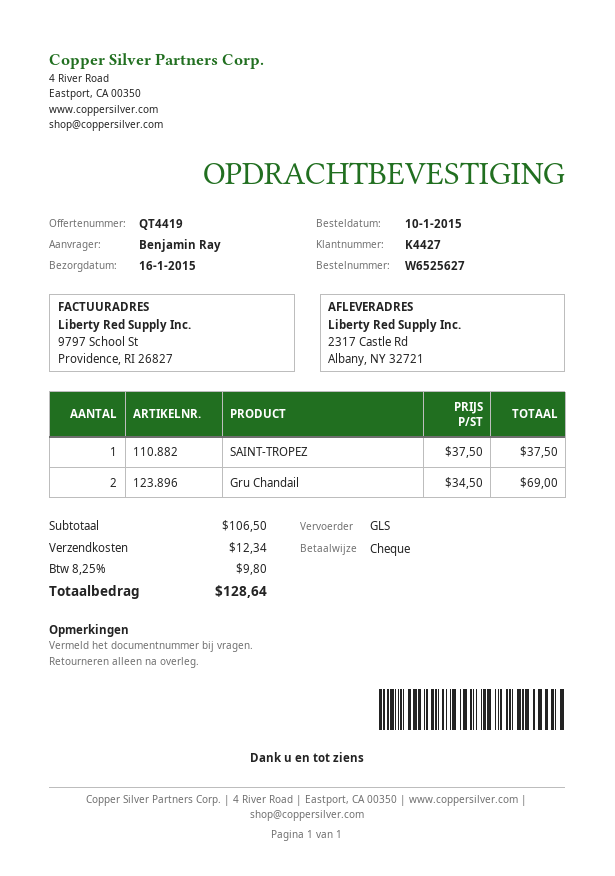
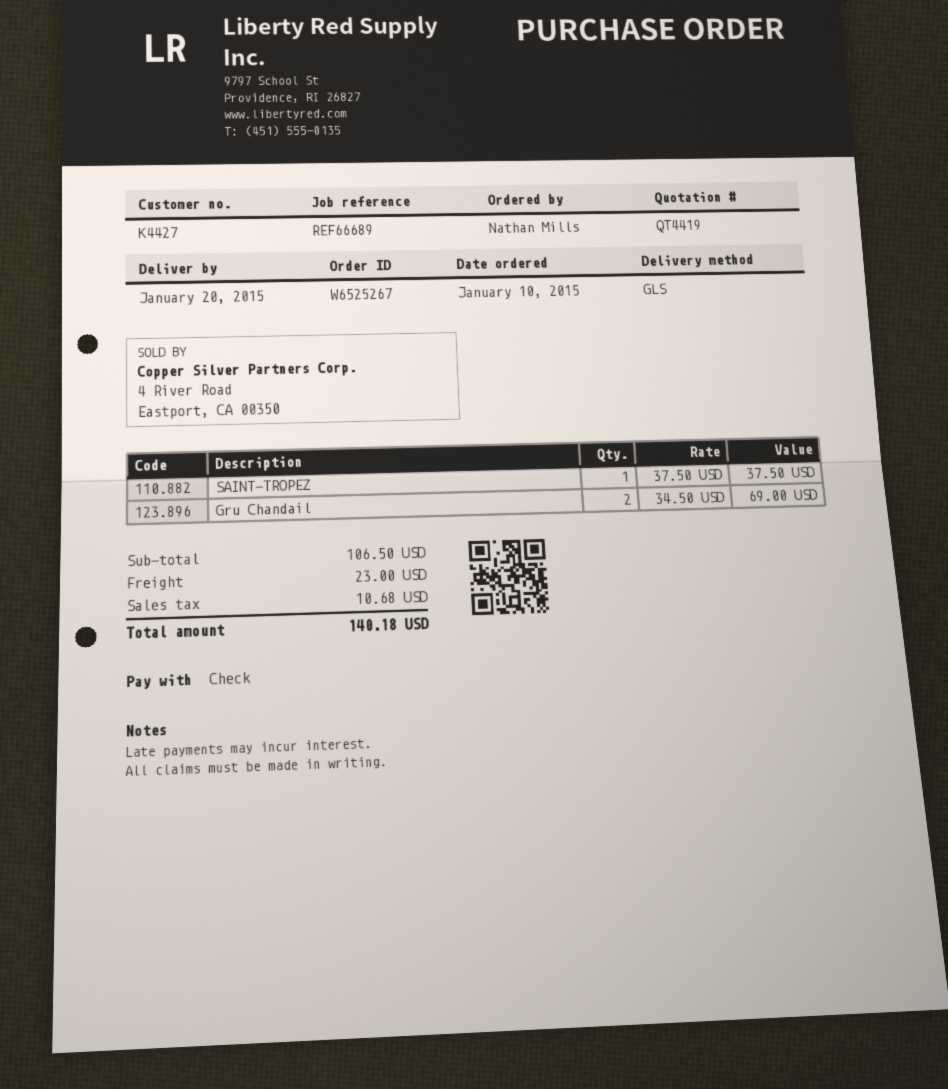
order number: W6525627 -> W6525267
delivery date: 2015-01-16 -> 2015-01-20
ordered by: Benjamin Ray -> Nathan Mills
shipping: 12.34 -> 23.00
tax: 9.80 -> 10.68
total: 128.64 -> 140.18

